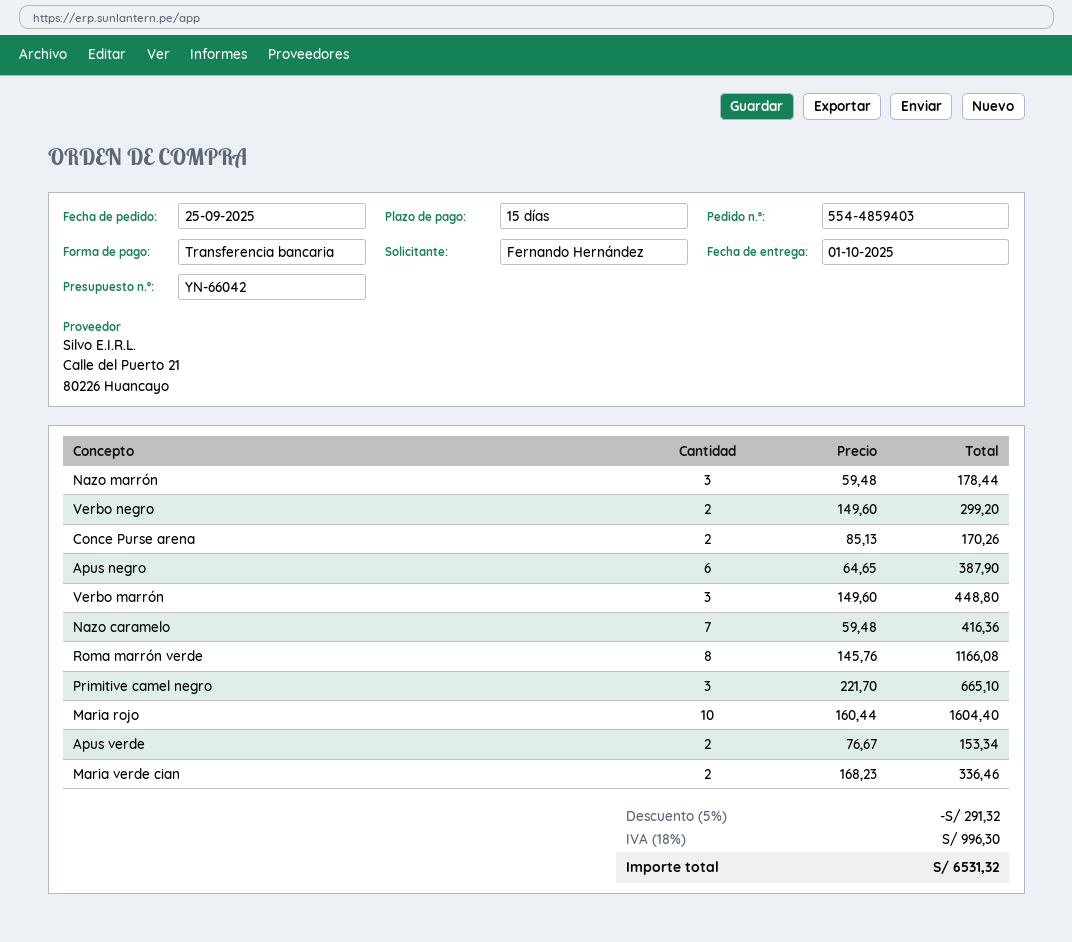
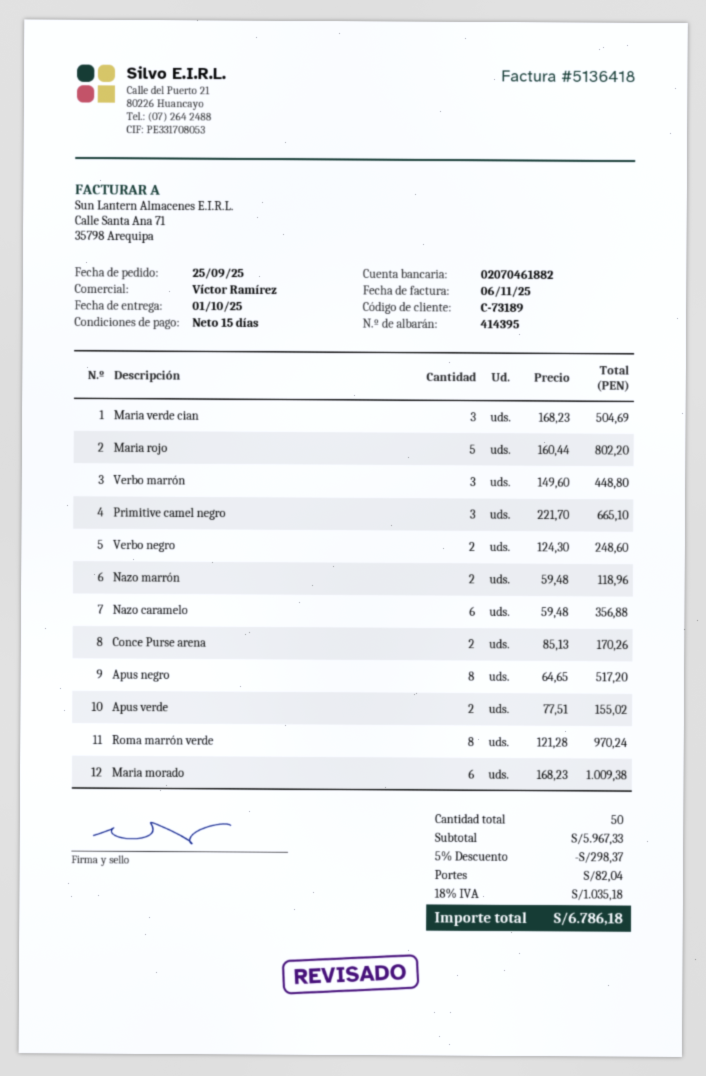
Nazo marrón: 3 x 59.48 = 178.44 -> 2 x 59.48 = 118.96
Verbo negro: 2 x 149.60 = 299.20 -> 2 x 124.30 = 248.60
Apus negro: 6 x 64.65 = 387.90 -> 8 x 64.65 = 517.20
Nazo caramelo: 7 x 59.48 = 416.36 -> 6 x 59.48 = 356.88
Roma marrón verde: 8 x 145.76 = 1166.08 -> 8 x 121.28 = 970.24
Maria rojo: 10 x 160.44 = 1604.40 -> 5 x 160.44 = 802.20
Apus verde: 2 x 76.67 = 153.34 -> 2 x 77.51 = 155.02
Maria verde cian: 2 x 168.23 = 336.46 -> 3 x 168.23 = 504.69
Maria morado: none -> 6 x 168.23 = 1009.38
discount: 5% = 291.32 -> 5% = 298.37
shipping: none -> 82.04
tax: 18% = 996.30 -> 18% = 1035.18
total: 6531.32 -> 6786.18

